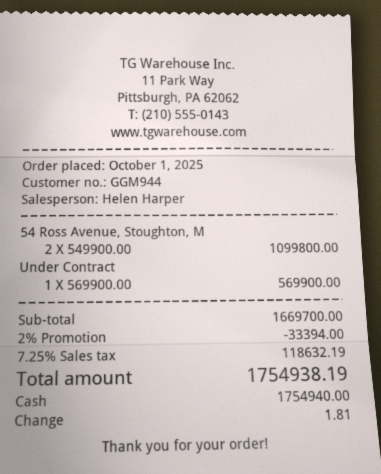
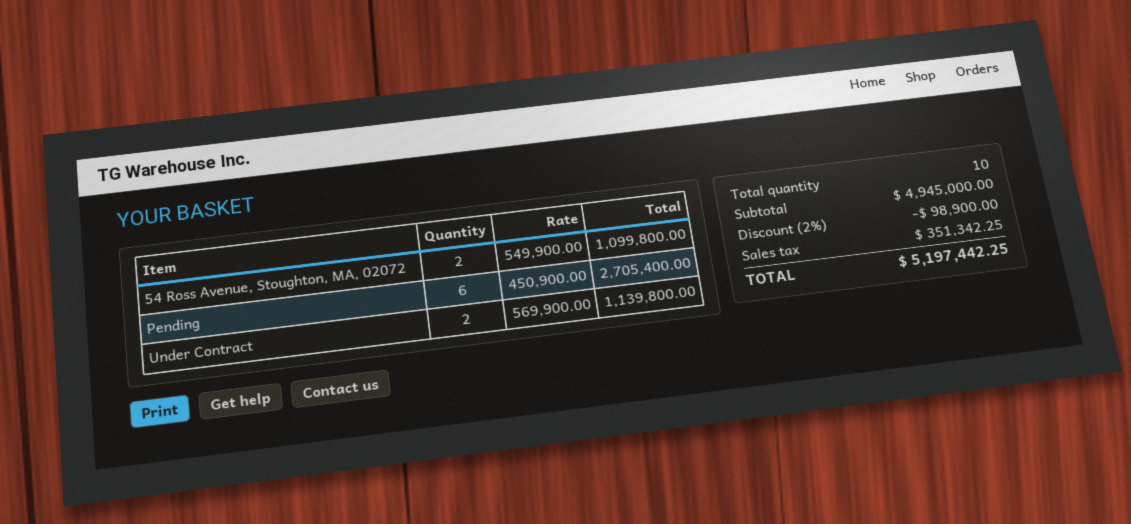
Under Contract: 1 x 569900.00 = 569900.00 -> 2 x 569900.00 = 1139800.00
Pending: none -> 6 x 450900.00 = 2705400.00
subtotal: 1669700.00 -> 4945000.00
discount: 2% = 33394.00 -> 2% = 98900.00
tax: 118632.19 -> 351342.25
total: 1754938.19 -> 5197442.25

